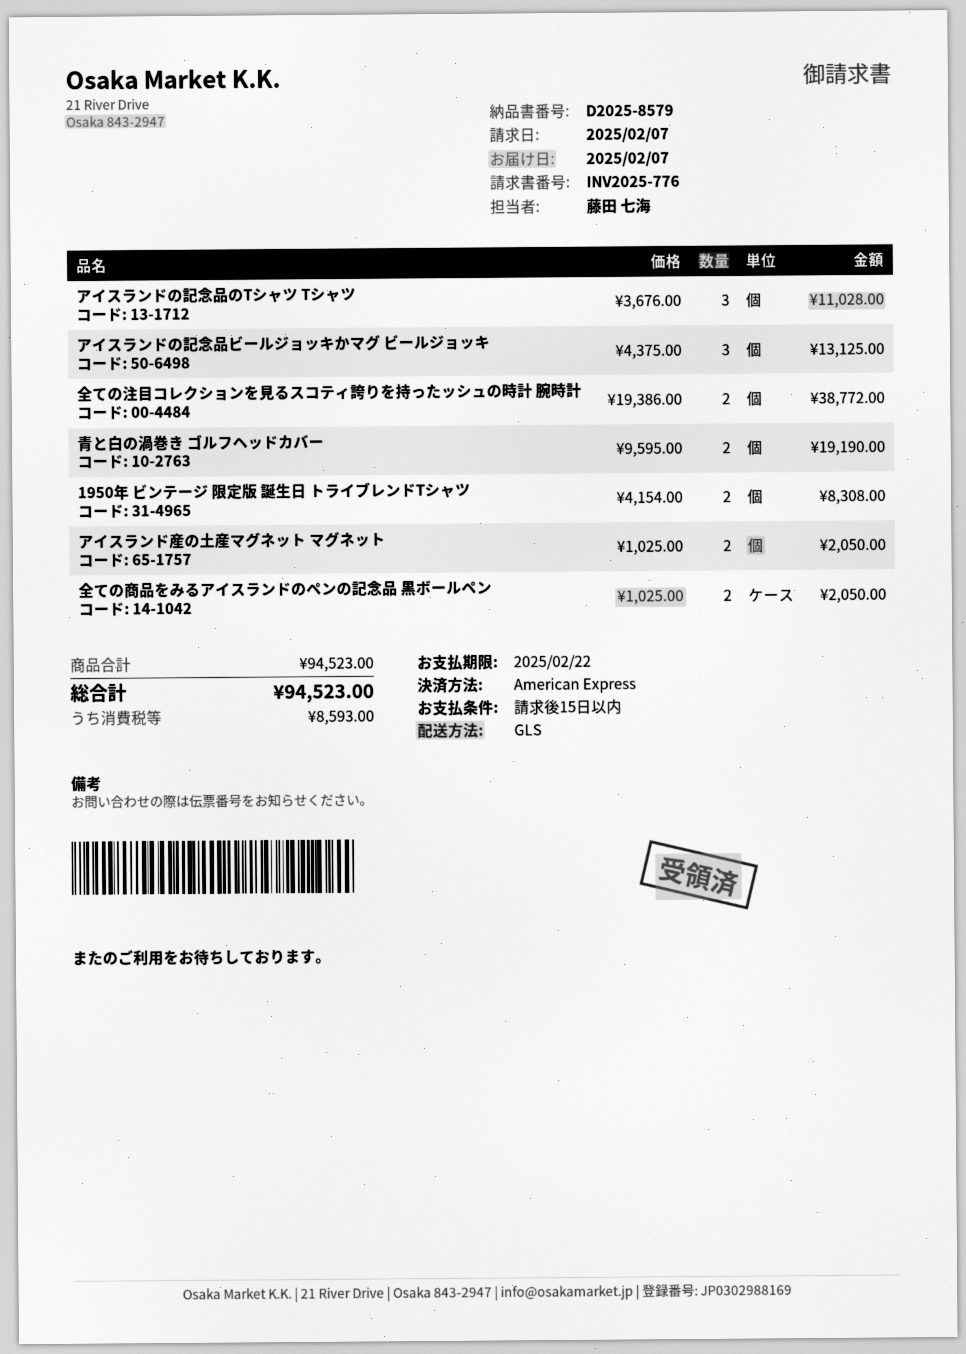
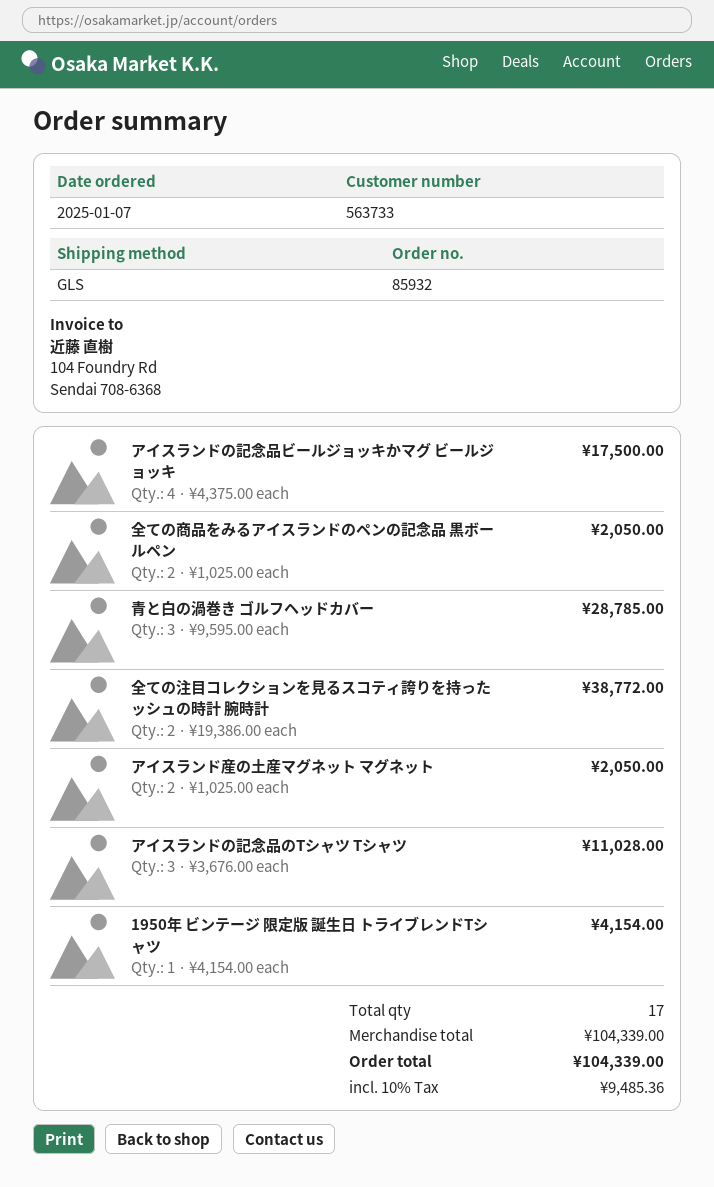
アイスランドの記念品ビールジョッキかマグ ビールジョッキ: 3 x 4375.00 = 13125.00 -> 4 x 4375.00 = 17500.00
青と白の渦巻き ゴルフヘッドカバー: 2 x 9595.00 = 19190.00 -> 3 x 9595.00 = 28785.00
1950年 ビンテージ 限定版 誕生日 トライブレンドTシャツ: 2 x 4154.00 = 8308.00 -> 1 x 4154.00 = 4154.00
subtotal: 94523.00 -> 104339.00
tax: 8593.00 -> 9485.36
total: 94523.00 -> 104339.00

